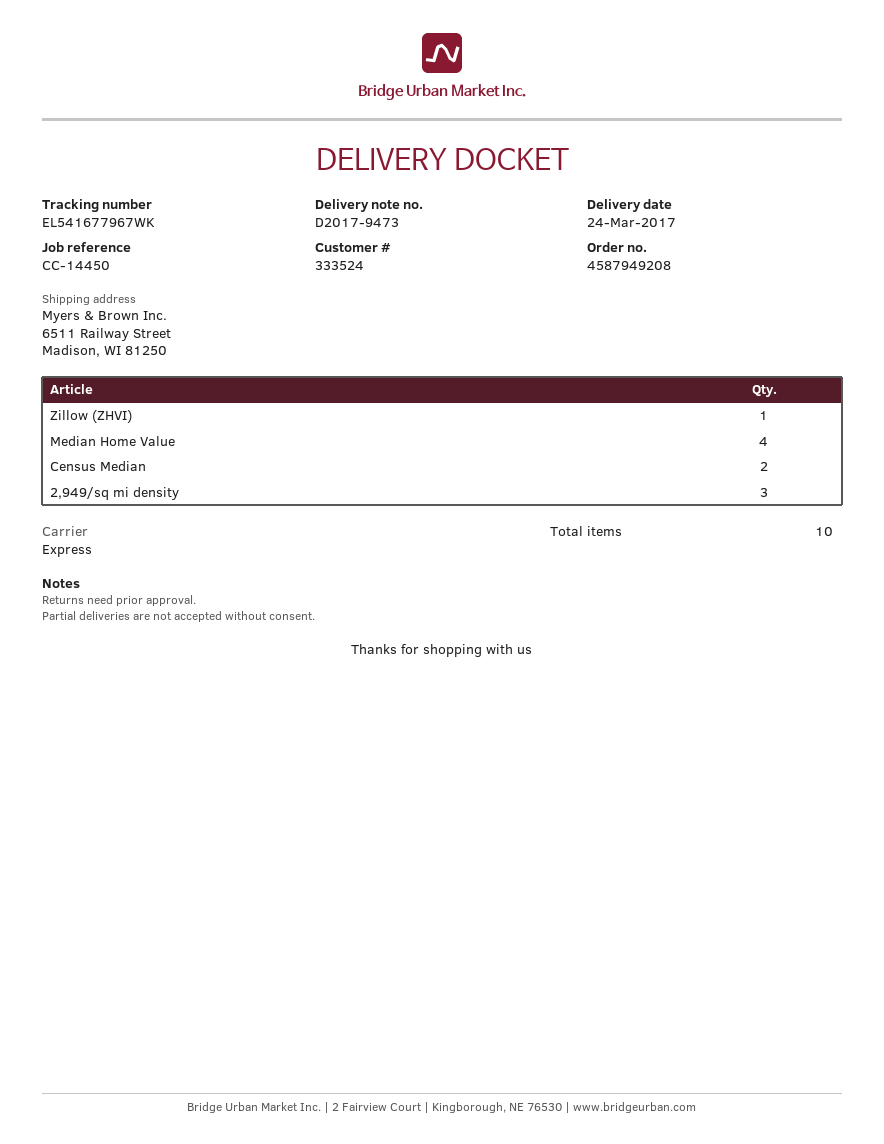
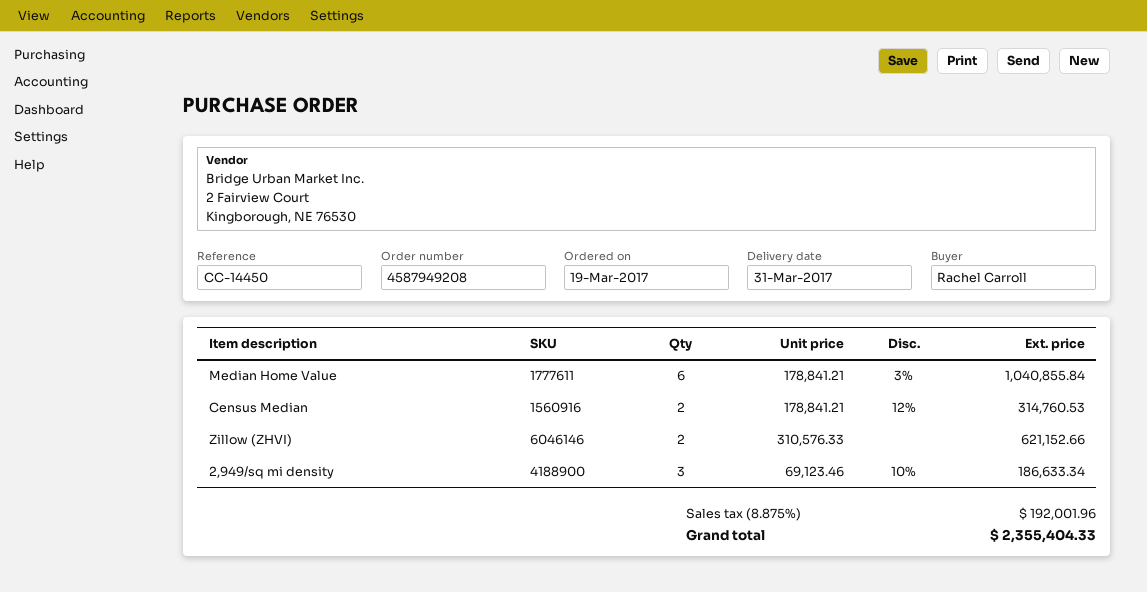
delivery date: 2017-03-24 -> 2017-03-31
Zillow (ZHVI): 1 -> 2
Median Home Value: 4 -> 6

